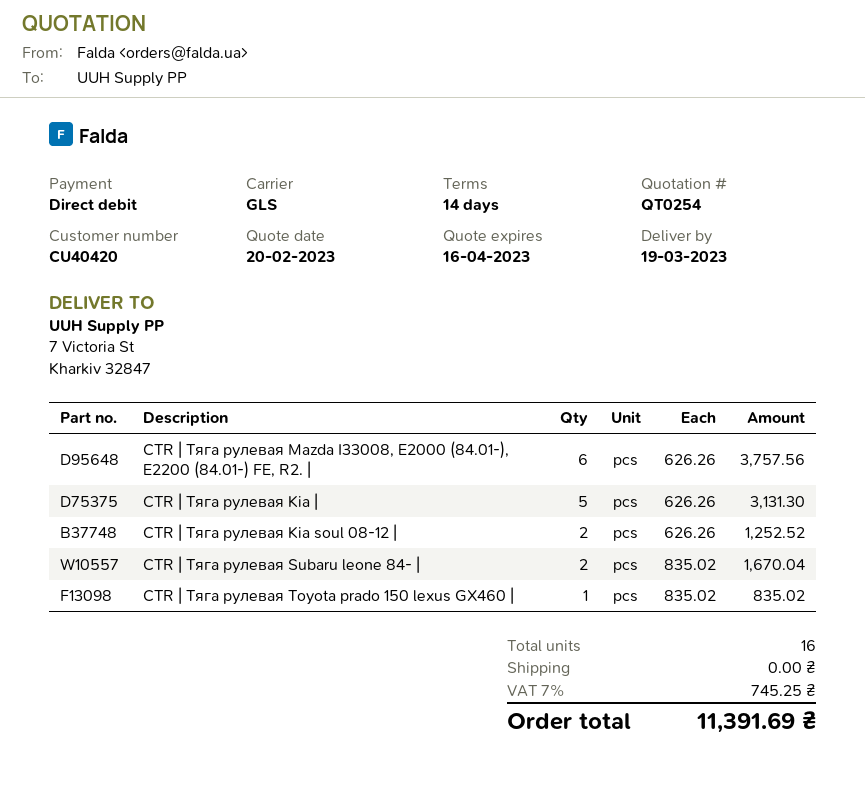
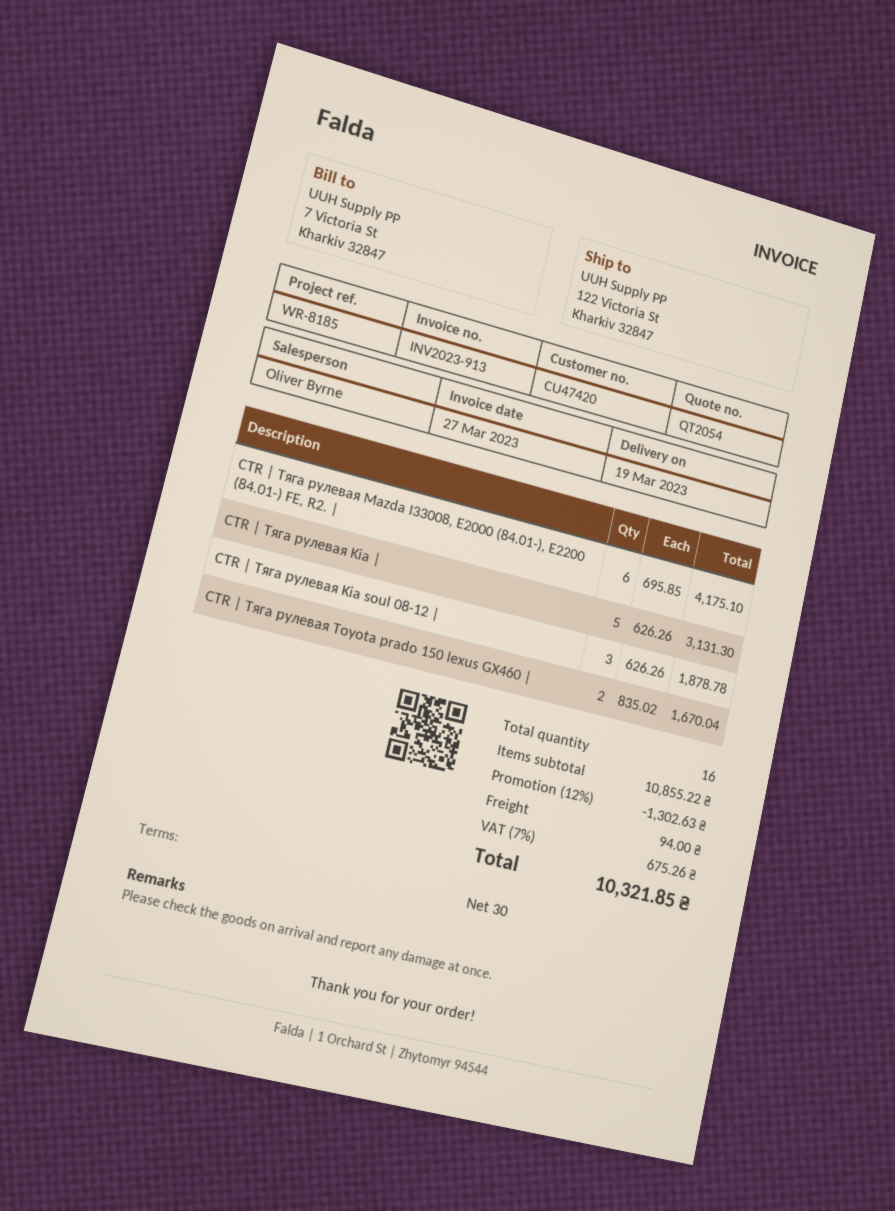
quote number: QT0254 -> QT2054
payment terms: 14 days -> 30 days
customer number: CU40420 -> CU47420
ship to: 7 Victoria St, Kharkiv 32847 -> 122 Victoria St, Kharkiv 32847
CTR | Тяга рулевая Mazda I33008, E2000 (84.01-), E2200 (84.01-) FE, R2. |: 6 x 626.26 = 3757.56 -> 6 x 695.85 = 4175.10
CTR | Тяга рулевая Kia soul 08-12 |: 2 x 626.26 = 1252.52 -> 3 x 626.26 = 1878.78
CTR | Тяга рулевая Subaru leone 84- |: 2 x 835.02 = 1670.04 -> none
CTR | Тяга рулевая Toyota prado 150 lexus GX460 |: 1 x 835.02 = 835.02 -> 2 x 835.02 = 1670.04
discount: none -> 12% = 1302.63
shipping: 0.00 -> 94.00
tax: 7% = 745.25 -> 7% = 675.26
total: 11391.69 -> 10321.85

